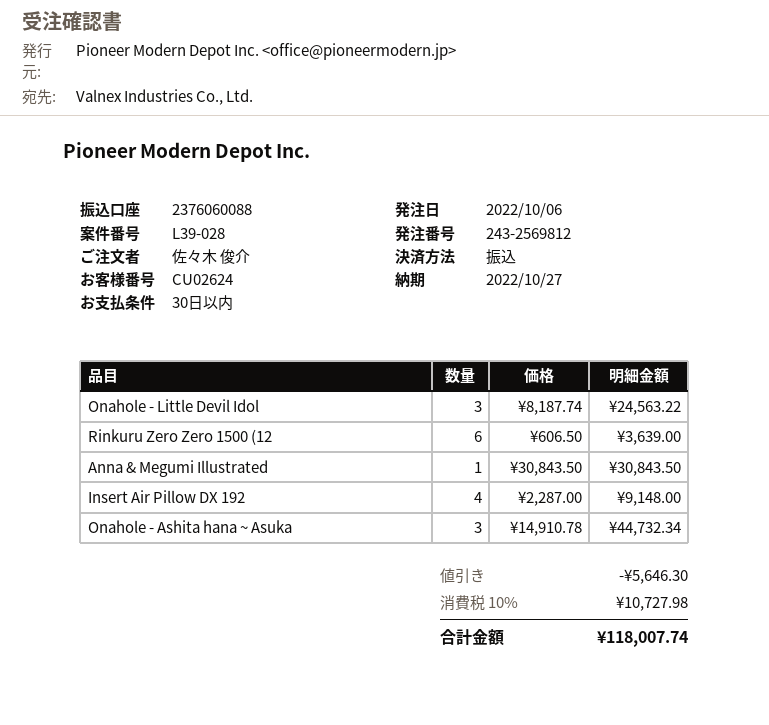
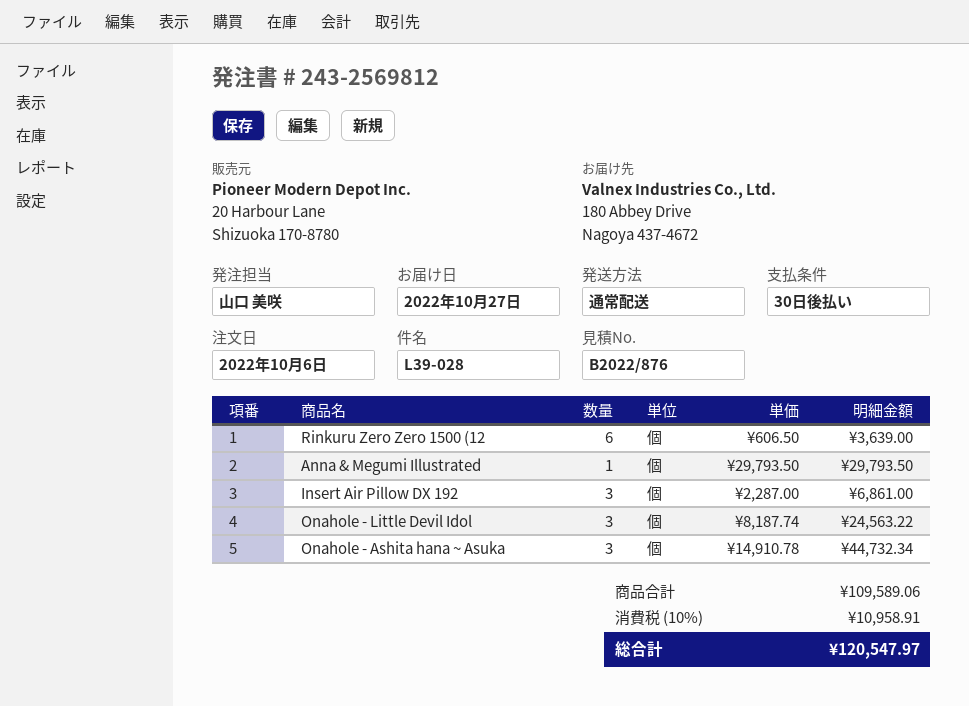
ordered by: 佐々木 俊介 -> 山口 美咲
Anna & Megumi Illustrated: 1 x 30843.50 = 30843.50 -> 1 x 29793.50 = 29793.50
Insert Air Pillow DX 192: 4 x 2287.00 = 9148.00 -> 3 x 2287.00 = 6861.00
discount: 5646.30 -> none
tax: 10% = 10727.98 -> 10% = 10958.91
total: 118007.74 -> 120547.97

